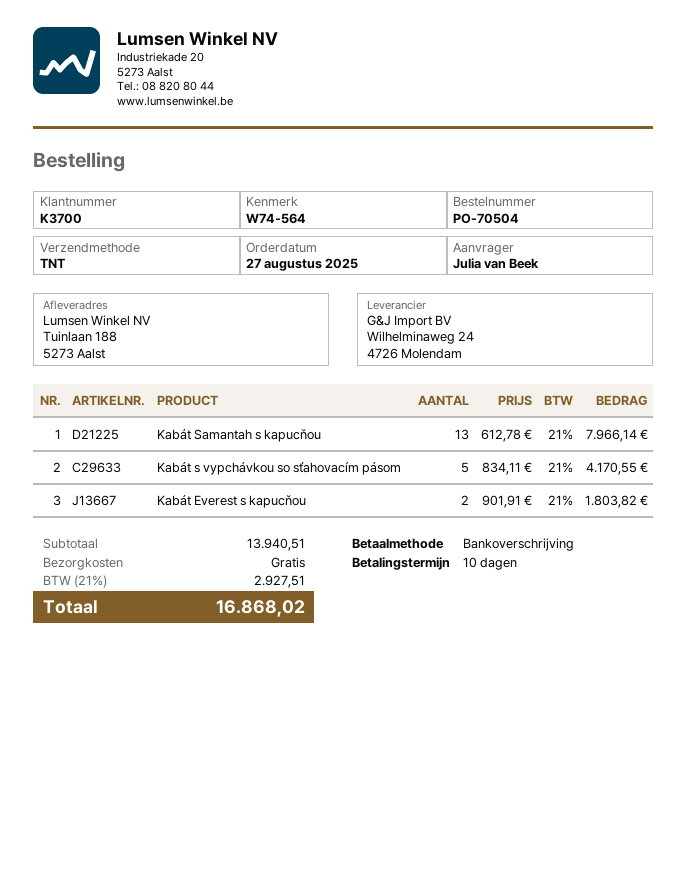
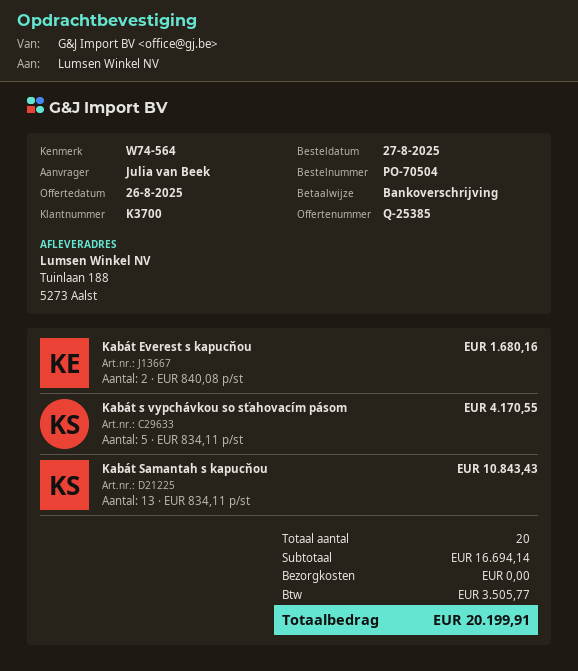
Kabát Samantah s kapucňou: 13 x 612.78 = 7966.14 -> 13 x 834.11 = 10843.43
Kabát Everest s kapucňou: 2 x 901.91 = 1803.82 -> 2 x 840.08 = 1680.16
subtotal: 13940.51 -> 16694.14
tax: 2927.51 -> 3505.77
total: 16868.02 -> 20199.91

